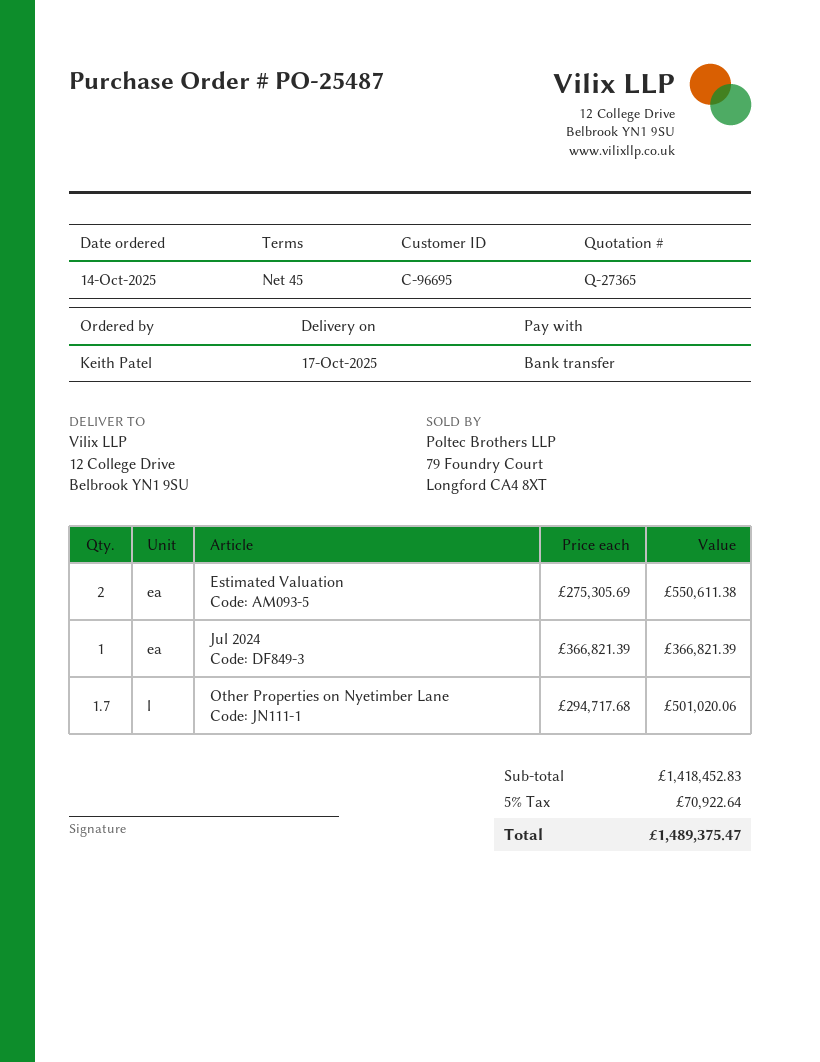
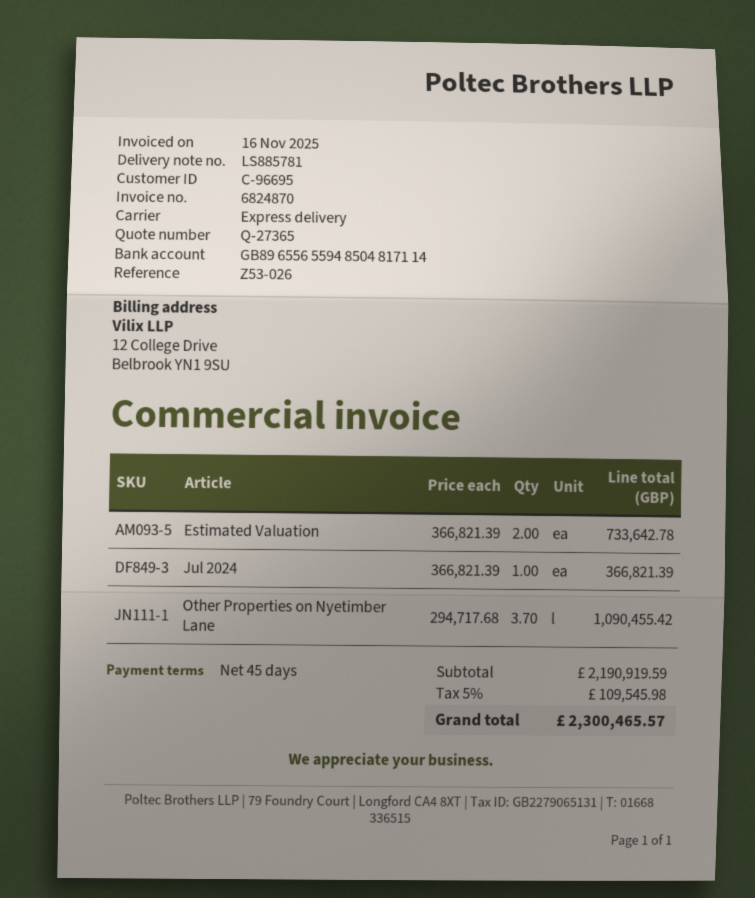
Estimated Valuation: 2 x 275305.69 = 550611.38 -> 2 x 366821.39 = 733642.78
Other Properties on Nyetimber Lane: 1.7 x 294717.68 = 501020.06 -> 3.7 x 294717.68 = 1090455.42
subtotal: 1418452.83 -> 2190919.59
tax: 5% = 70922.64 -> 5% = 109545.98
total: 1489375.47 -> 2300465.57

